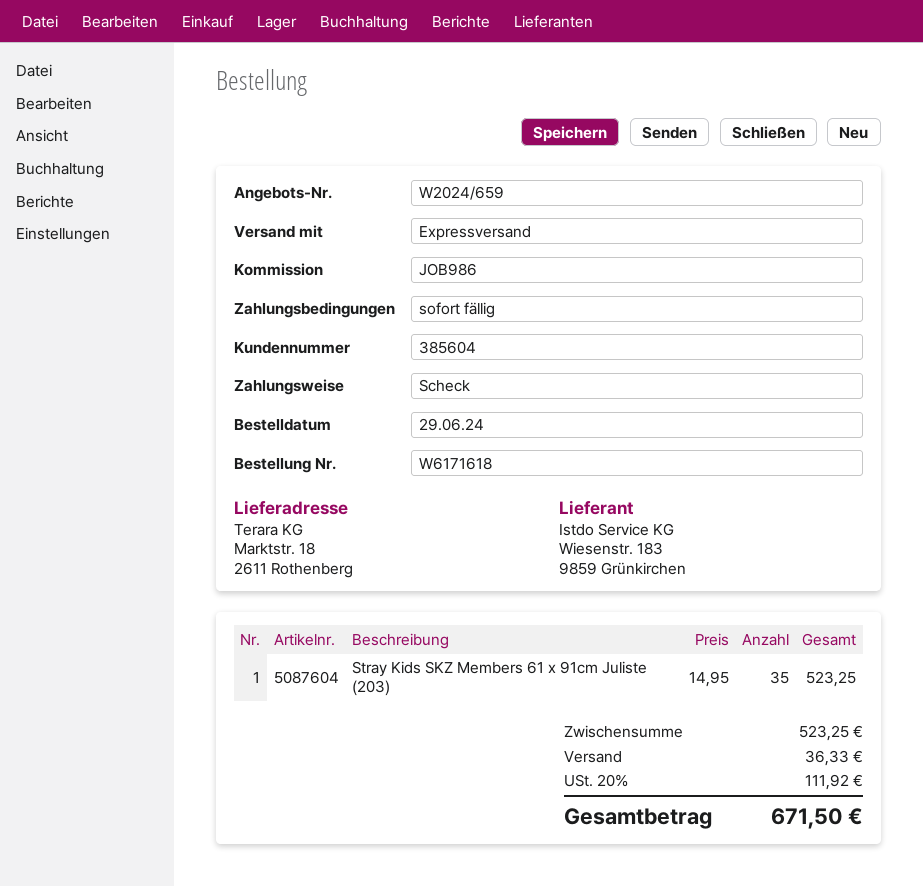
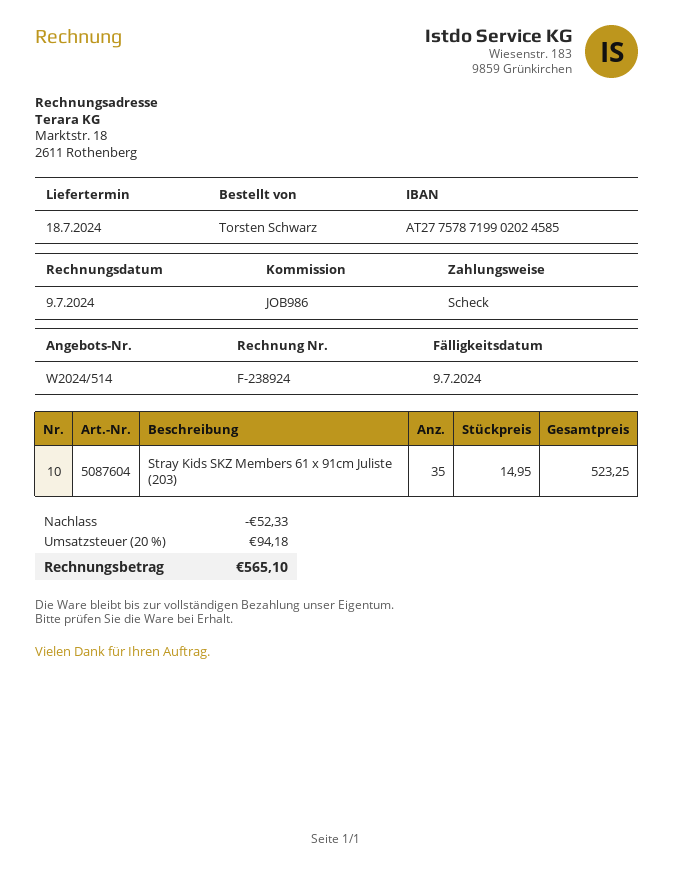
quote number: W2024/659 -> W2024/514
discount: none -> 52.33
shipping: 36.33 -> none
tax: 20% = 111.92 -> 20% = 94.18
total: 671.50 -> 565.10

